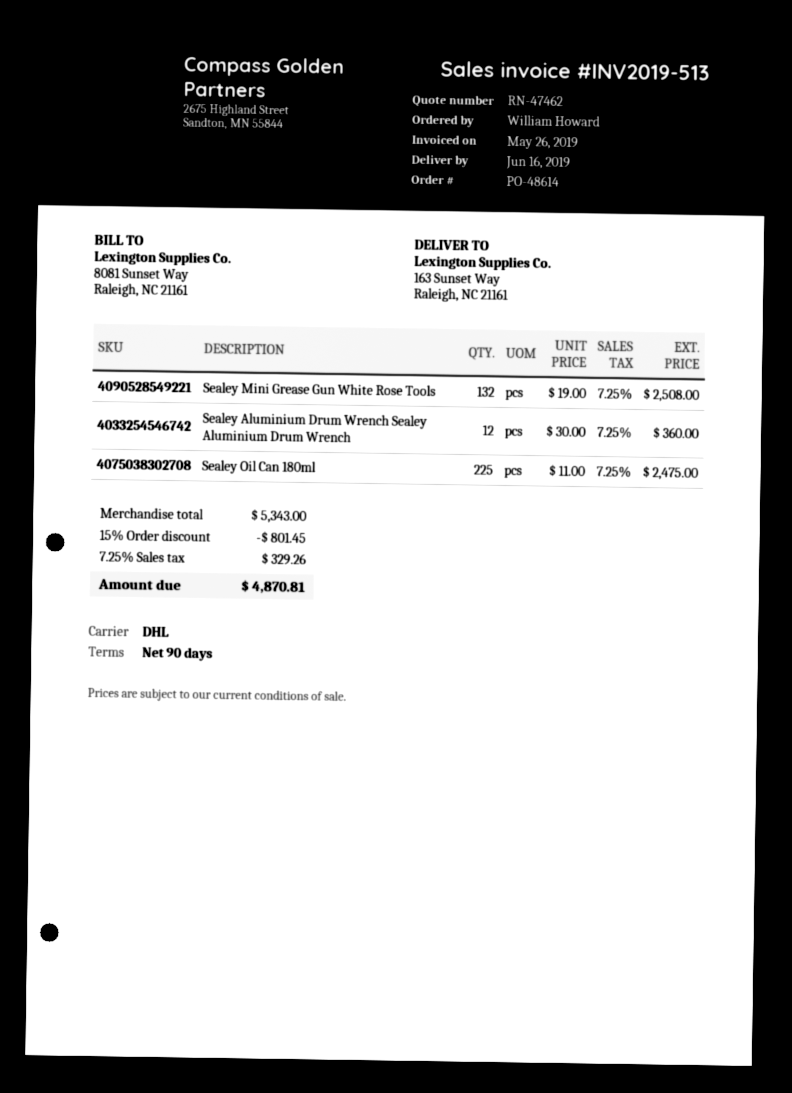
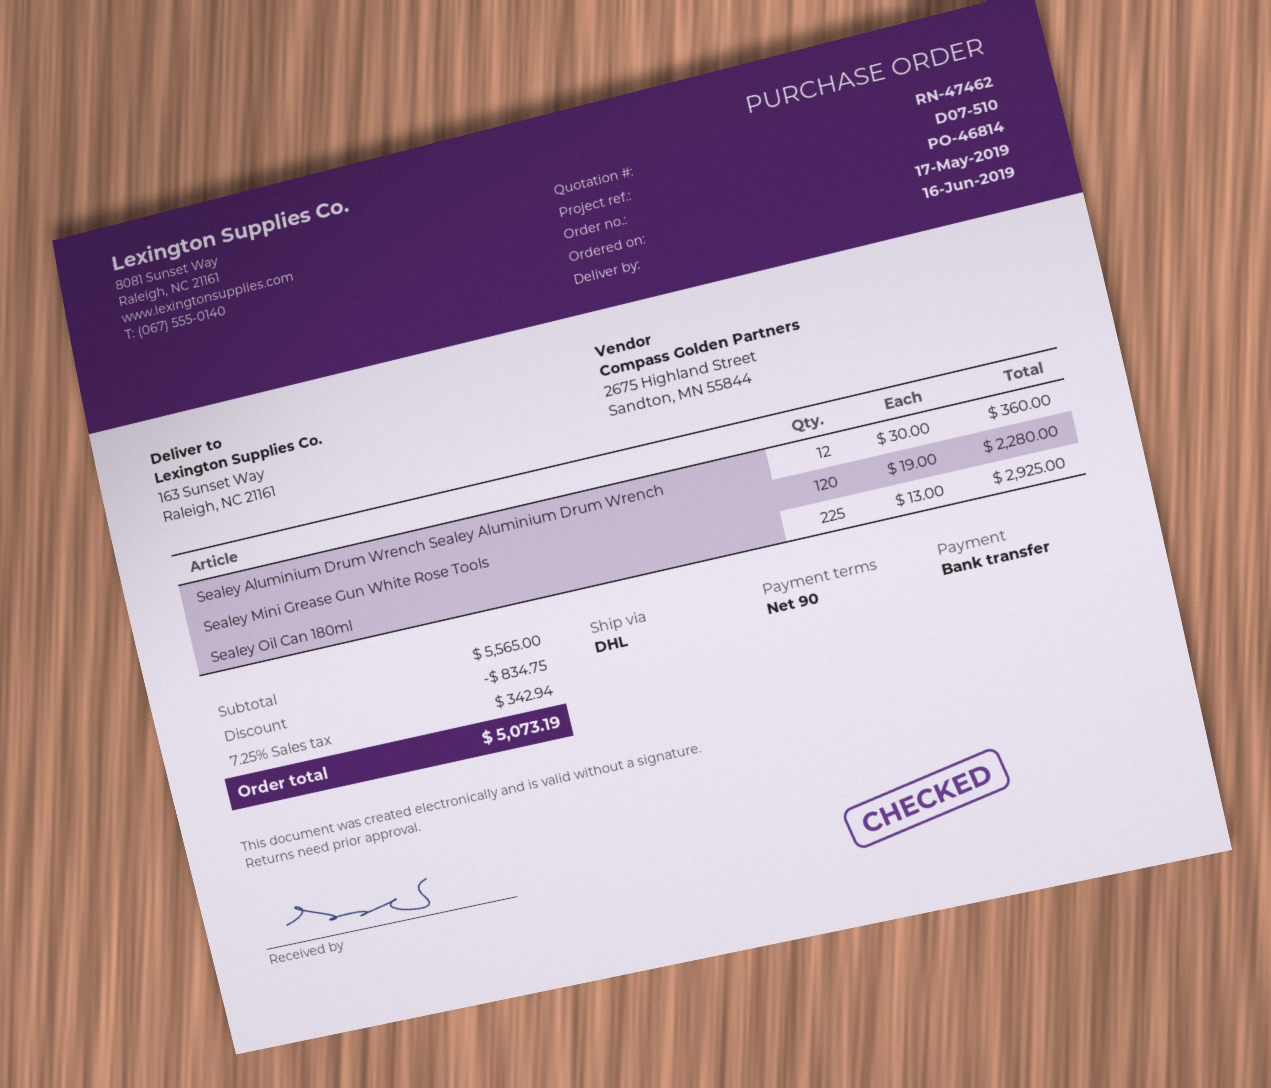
order number: PO-48614 -> PO-46814
Sealey Mini Grease Gun White Rose Tools: 132 x 19.00 = 2508.00 -> 120 x 19.00 = 2280.00
Sealey Oil Can 180ml: 225 x 11.00 = 2475.00 -> 225 x 13.00 = 2925.00
subtotal: 5343.00 -> 5565.00
discount: 801.45 -> 834.75
tax: 7.25% = 329.26 -> 7.25% = 342.94
total: 4870.81 -> 5073.19

